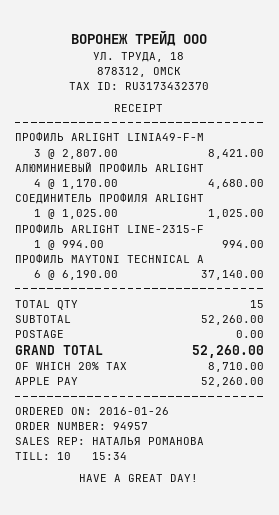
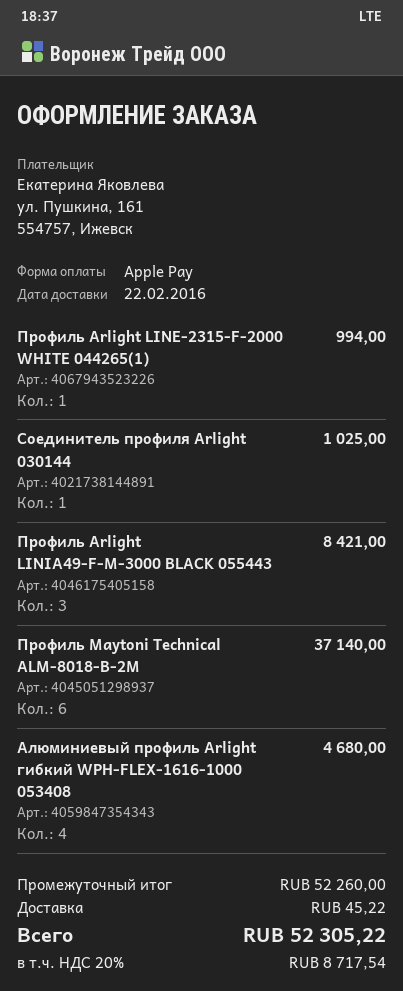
shipping: 0.00 -> 45.22
tax: 20% = 8710.00 -> 20% = 8717.54
total: 52260.00 -> 52305.22

